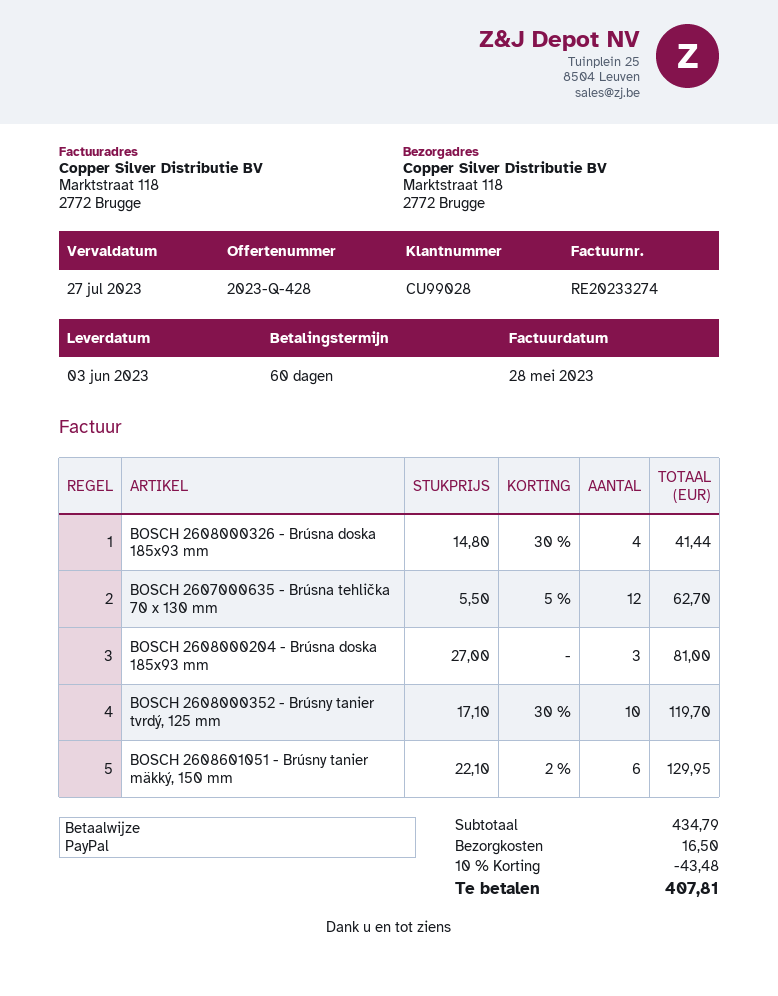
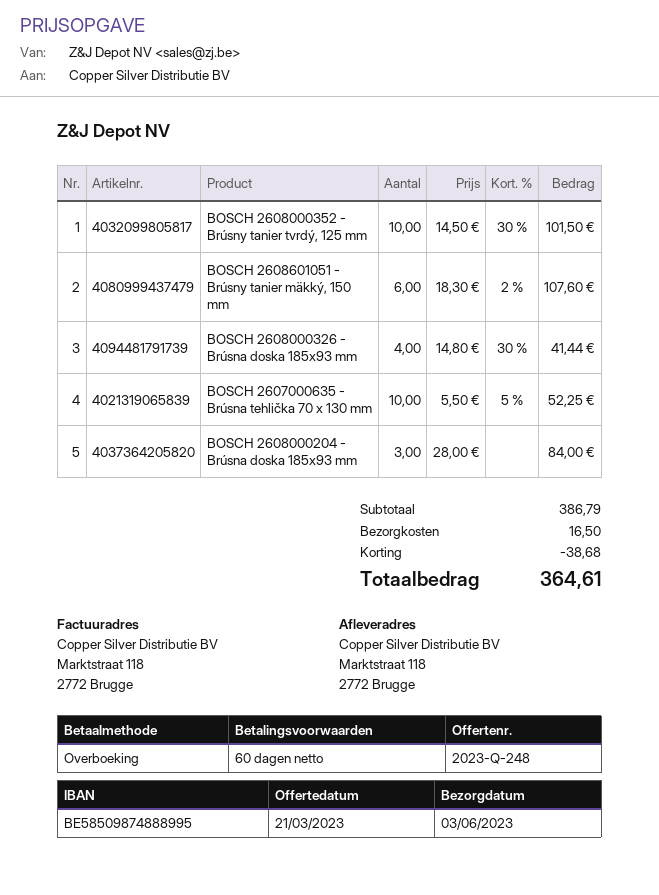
quote number: 2023-Q-428 -> 2023-Q-248
payment method: PayPal -> bank transfer
BOSCH 2607000635 - Brúsna tehlička 70 x 130 mm: 12 x 5.50 - 5% = 62.70 -> 10 x 5.50 - 5% = 52.25
BOSCH 2608000204 - Brúsna doska 185x93 mm: 3 x 27.00 = 81.00 -> 3 x 28.00 = 84.00
BOSCH 2608000352 - Brúsny tanier tvrdý, 125 mm: 10 x 17.10 - 30% = 119.70 -> 10 x 14.50 - 30% = 101.50
BOSCH 2608601051 - Brúsny tanier mäkký, 150 mm: 6 x 22.10 - 2% = 129.95 -> 6 x 18.30 - 2% = 107.60
subtotal: 434.79 -> 386.79
discount: 43.48 -> 38.68
total: 407.81 -> 364.61

